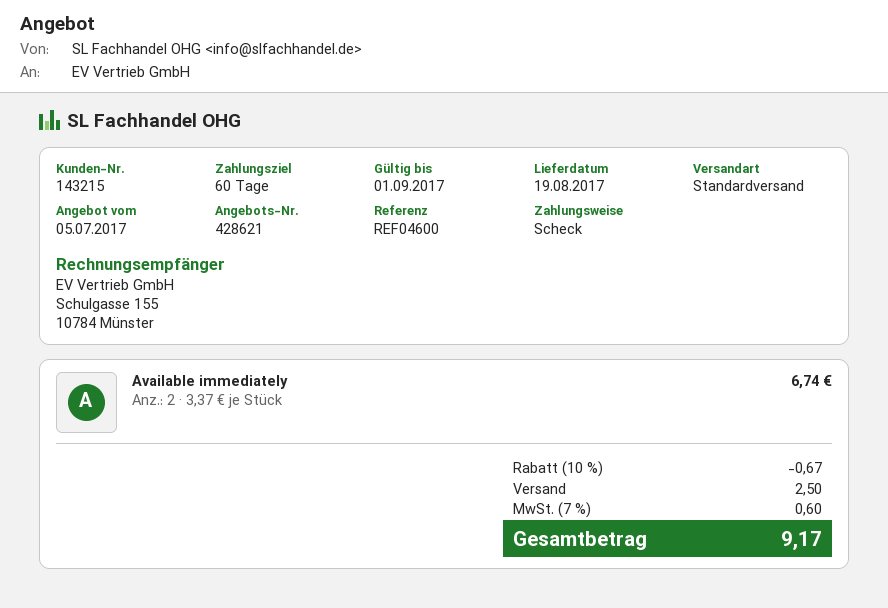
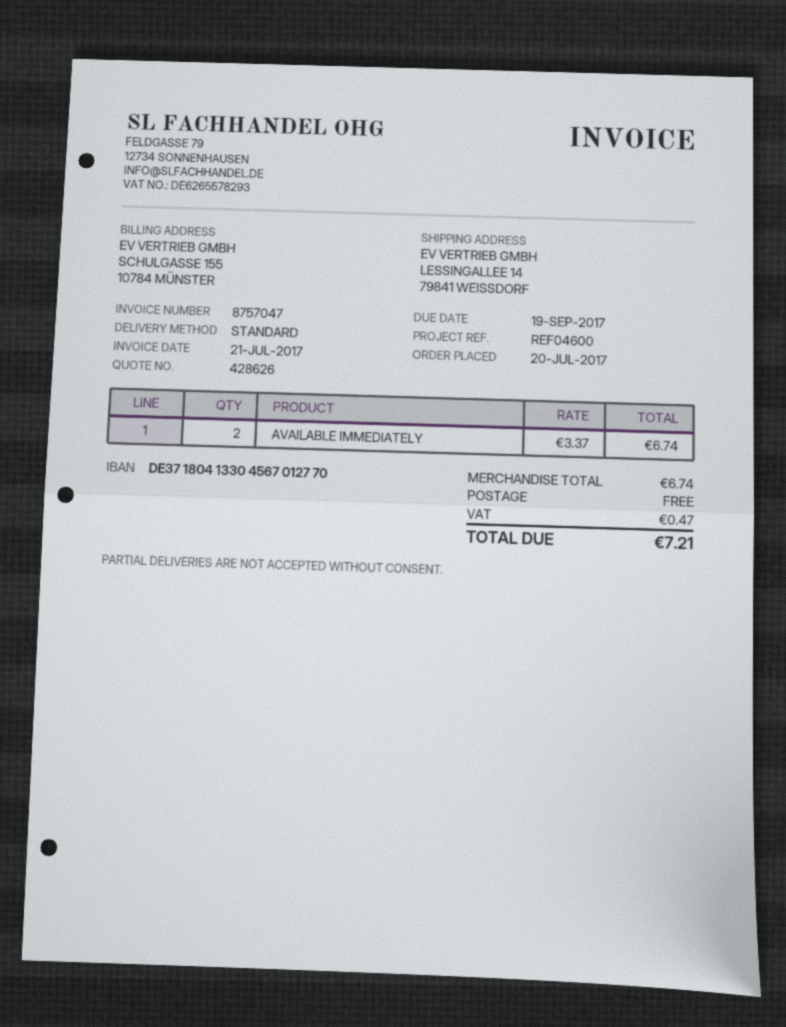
quote number: 428621 -> 428626
discount: 10% = 0.67 -> none
shipping: 2.50 -> 0.00
tax: 0.60 -> 0.47
total: 9.17 -> 7.21

